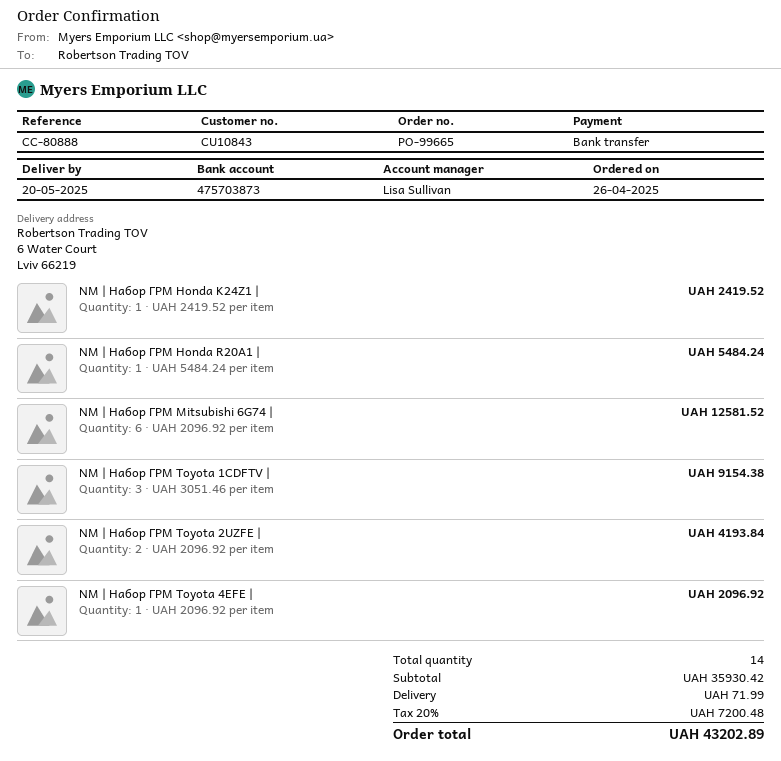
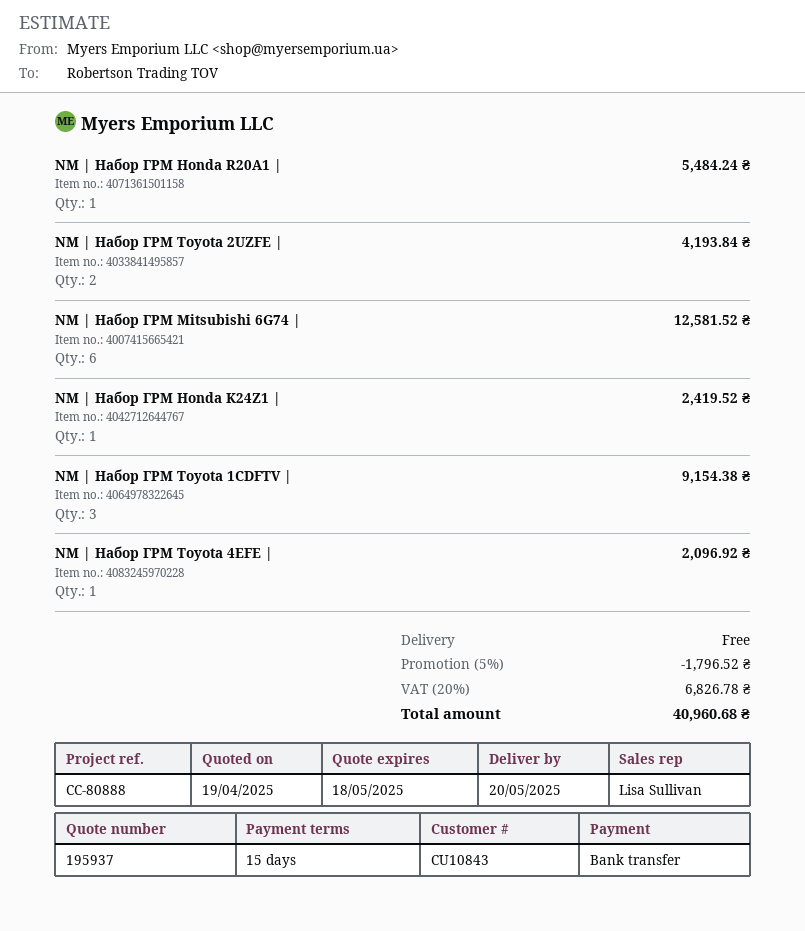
discount: none -> 5% = 1796.52
shipping: 71.99 -> 0.00
tax: 20% = 7200.48 -> 20% = 6826.78
total: 43202.89 -> 40960.68

